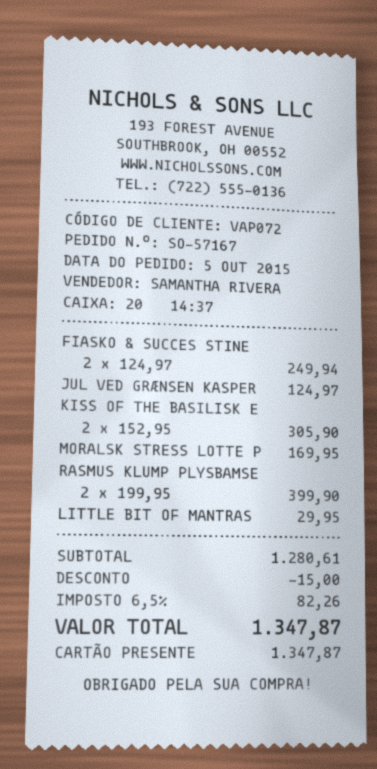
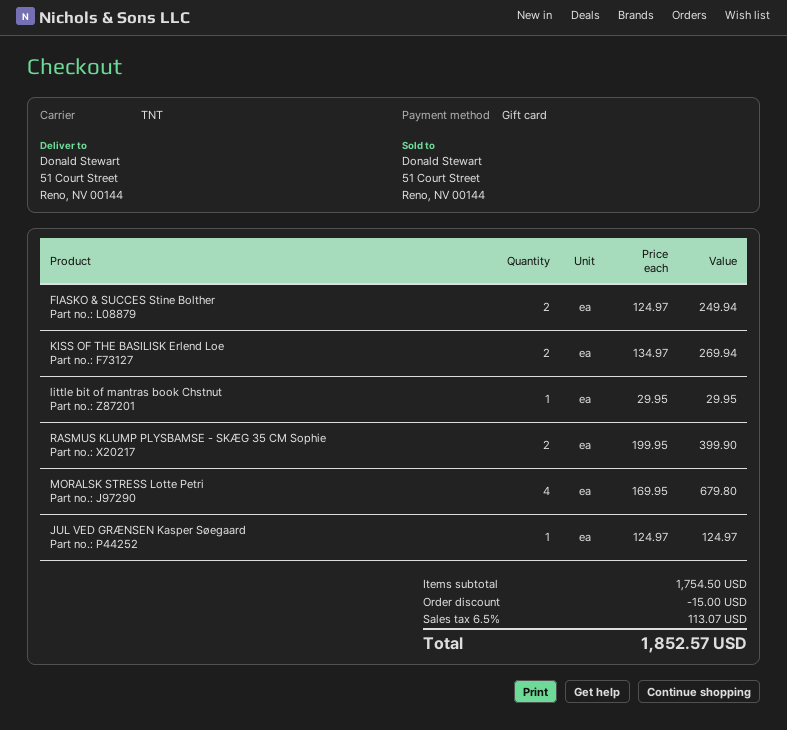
KISS OF THE BASILISK E: 2 x 152.95 = 305.90 -> 2 x 134.97 = 269.94
MORALSK STRESS LOTTE P: 1 x 169.95 = 169.95 -> 4 x 169.95 = 679.80
subtotal: 1280.61 -> 1754.50
tax: 6.5% = 82.26 -> 6.5% = 113.07
total: 1347.87 -> 1852.57

